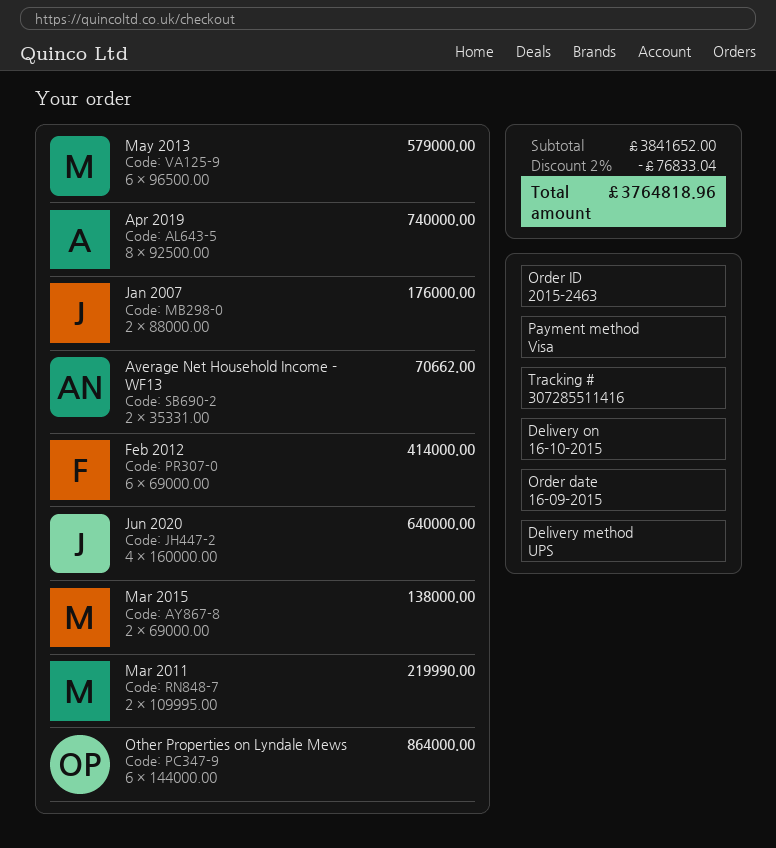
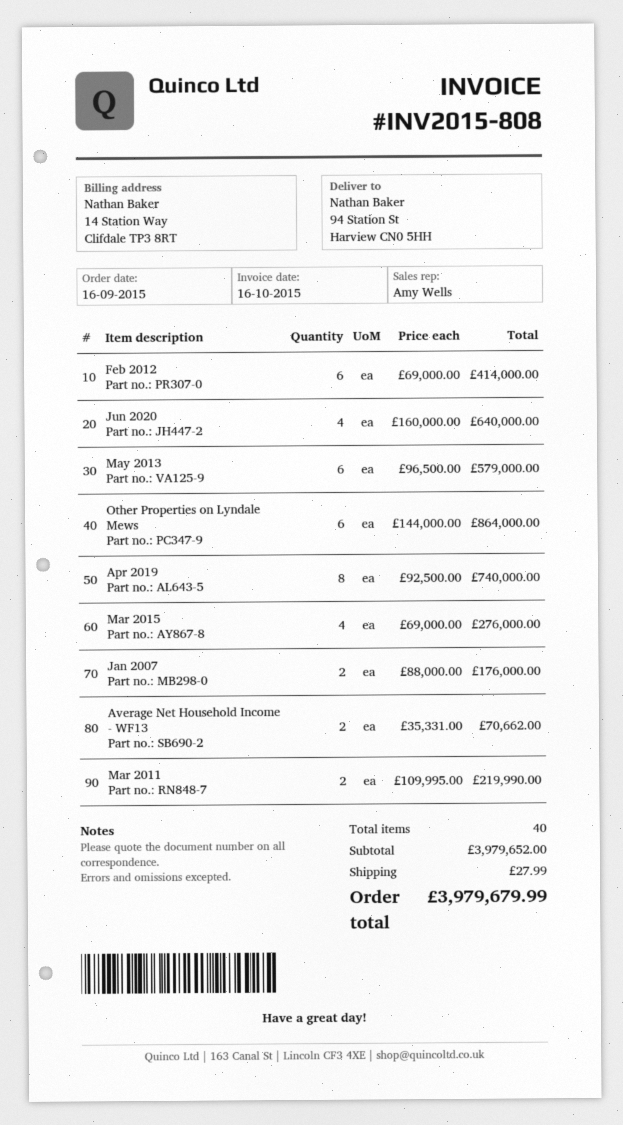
Mar 2015: 2 x 69000.00 = 138000.00 -> 4 x 69000.00 = 276000.00
subtotal: 3841652.00 -> 3979652.00
discount: 2% = 76833.04 -> none
shipping: none -> 27.99
total: 3764818.96 -> 3979679.99

